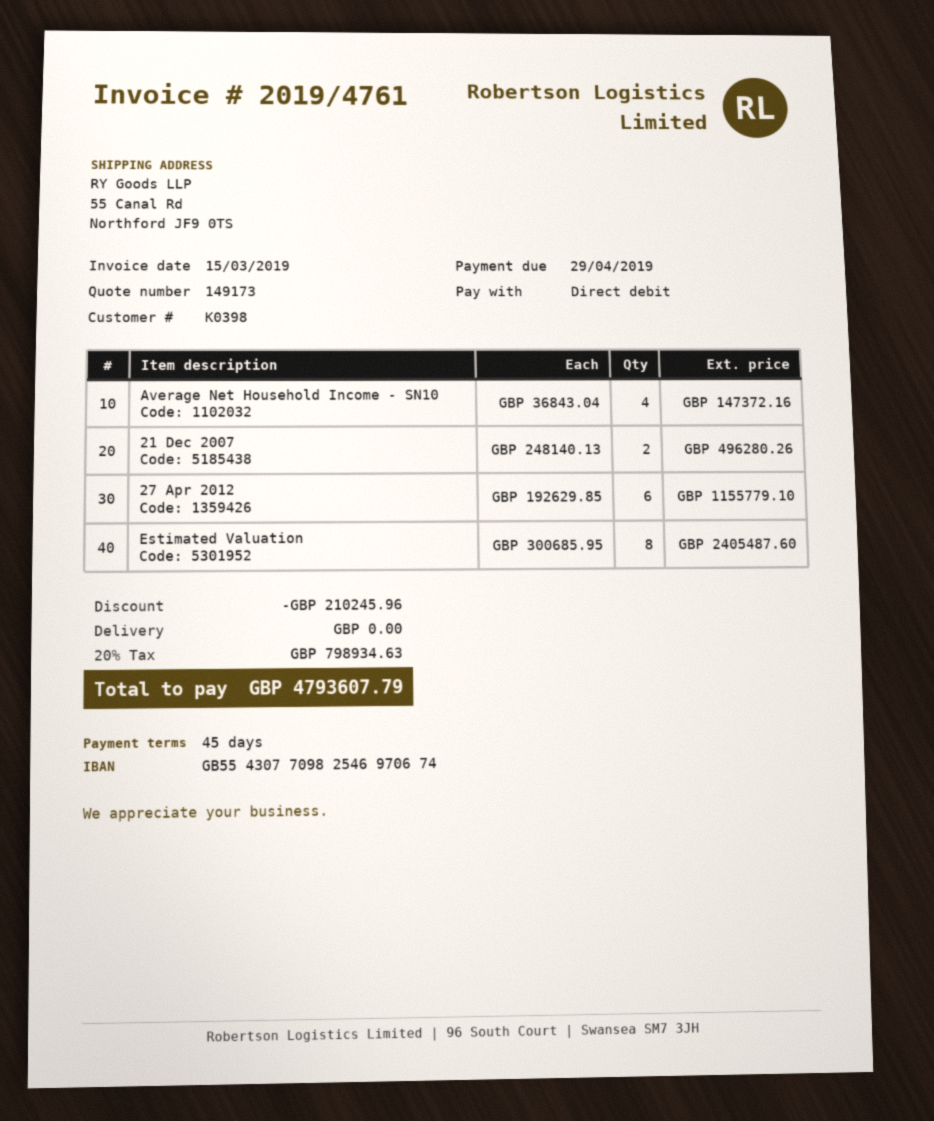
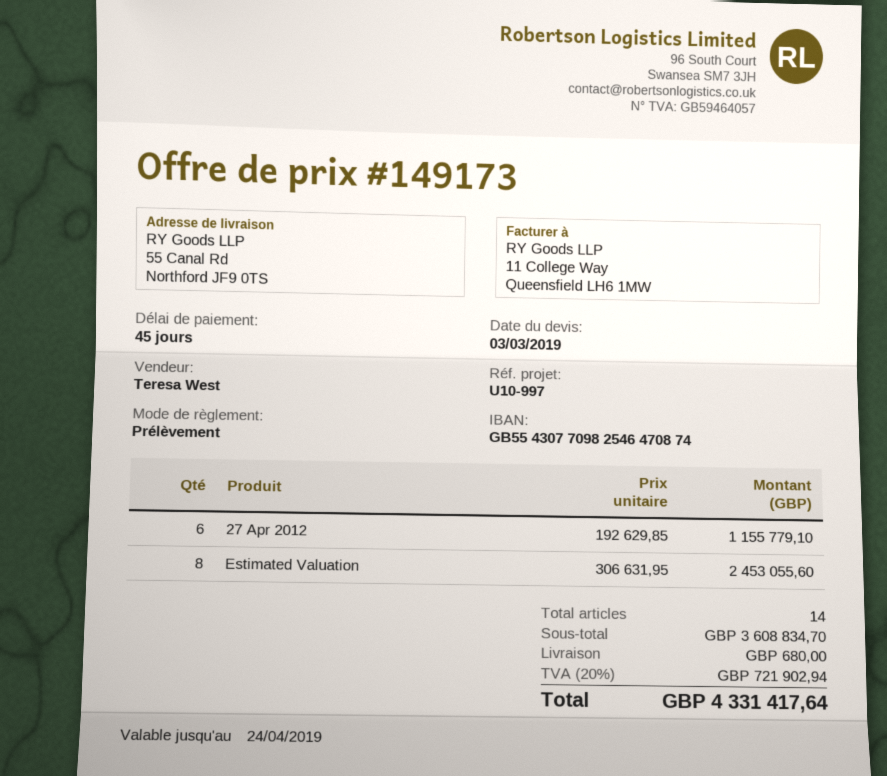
bank account: GB55430770982546970674 -> GB55430770982546470874
Average Net Household Income - SN10: 4 x 36843.04 = 147372.16 -> none
21 Dec 2007: 2 x 248140.13 = 496280.26 -> none
Estimated Valuation: 8 x 300685.95 = 2405487.60 -> 8 x 306631.95 = 2453055.60
discount: 210245.96 -> none
shipping: 0.00 -> 680.00
tax: 20% = 798934.63 -> 20% = 721902.94
total: 4793607.79 -> 4331417.64

